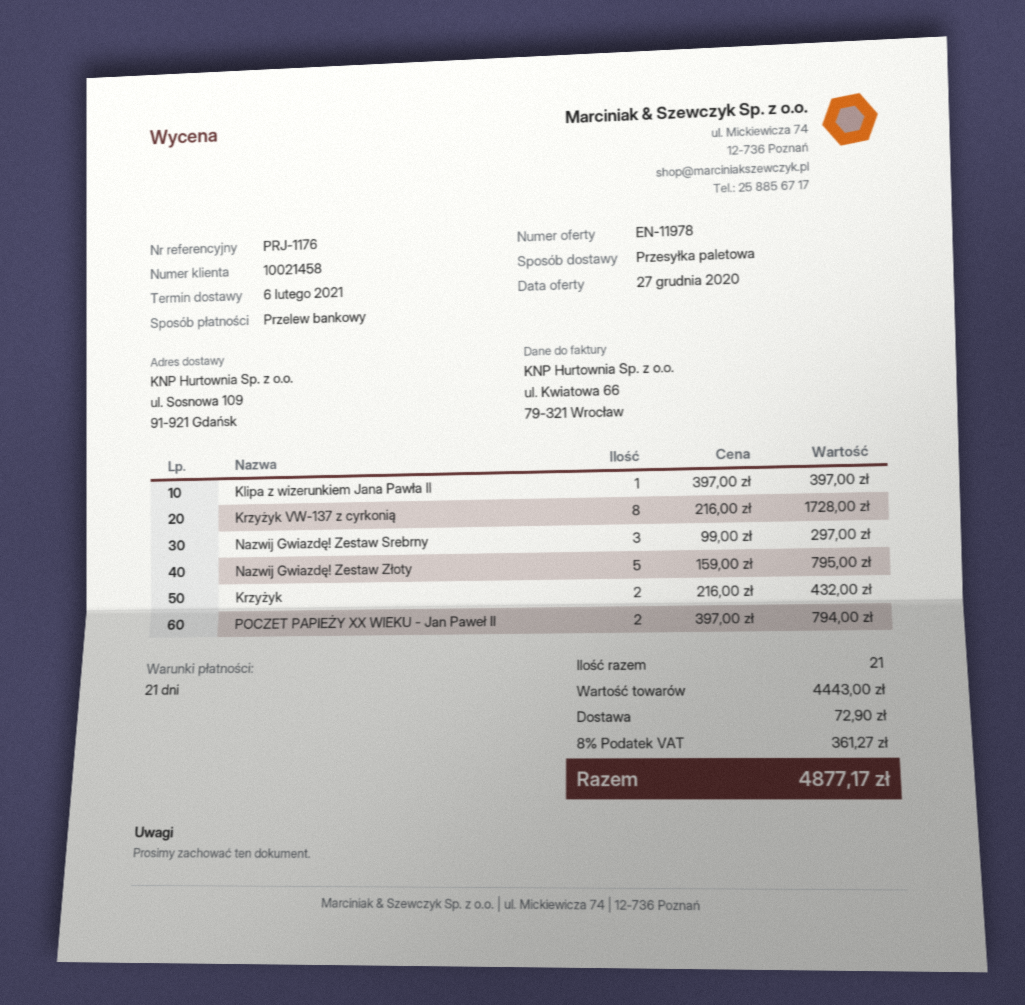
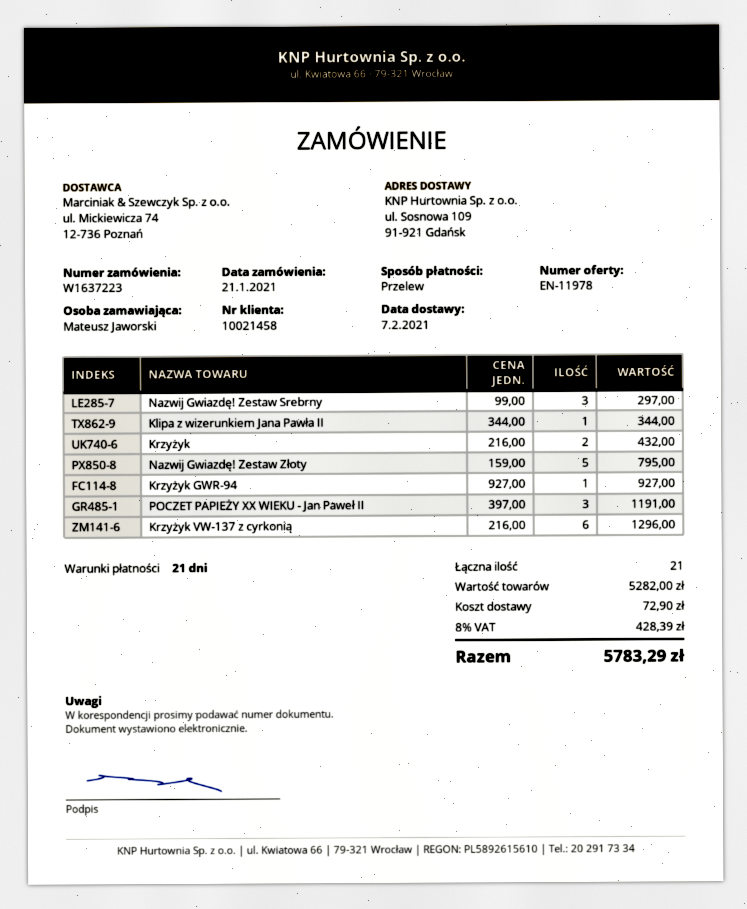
delivery date: 2021-02-06 -> 2021-02-07
Klipa z wizerunkiem Jana Pawła II: 1 x 397.00 = 397.00 -> 1 x 344.00 = 344.00
Krzyżyk VW-137 z cyrkonią: 8 x 216.00 = 1728.00 -> 6 x 216.00 = 1296.00
POCZET PAPIEŻY XX WIEKU - Jan Paweł II: 2 x 397.00 = 794.00 -> 3 x 397.00 = 1191.00
Krzyżyk GWR-94: none -> 1 x 927.00 = 927.00
subtotal: 4443.00 -> 5282.00
tax: 8% = 361.27 -> 8% = 428.39
total: 4877.17 -> 5783.29

